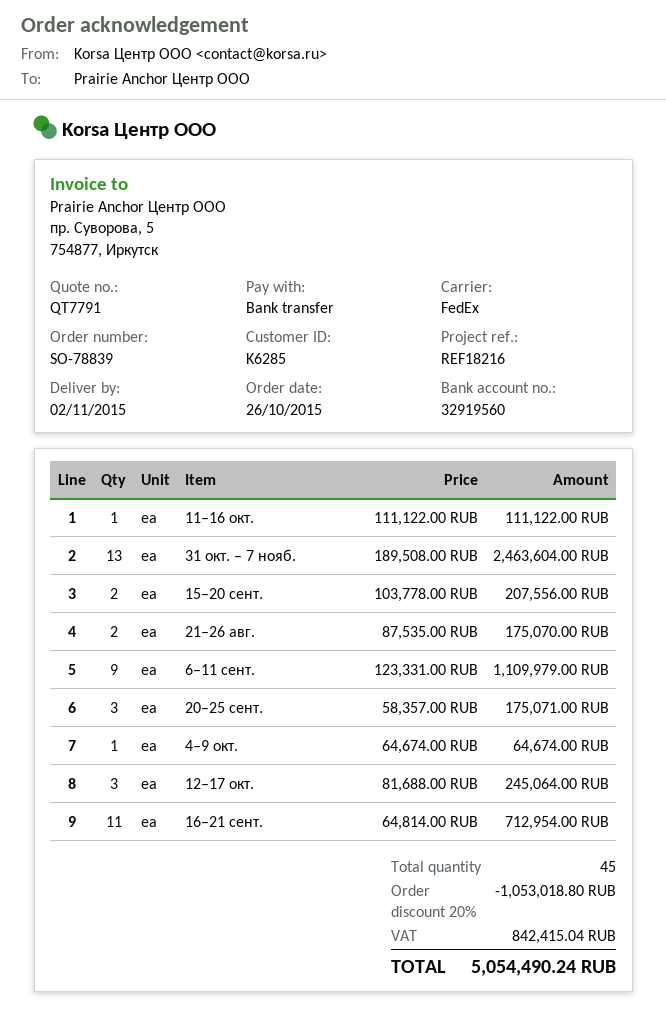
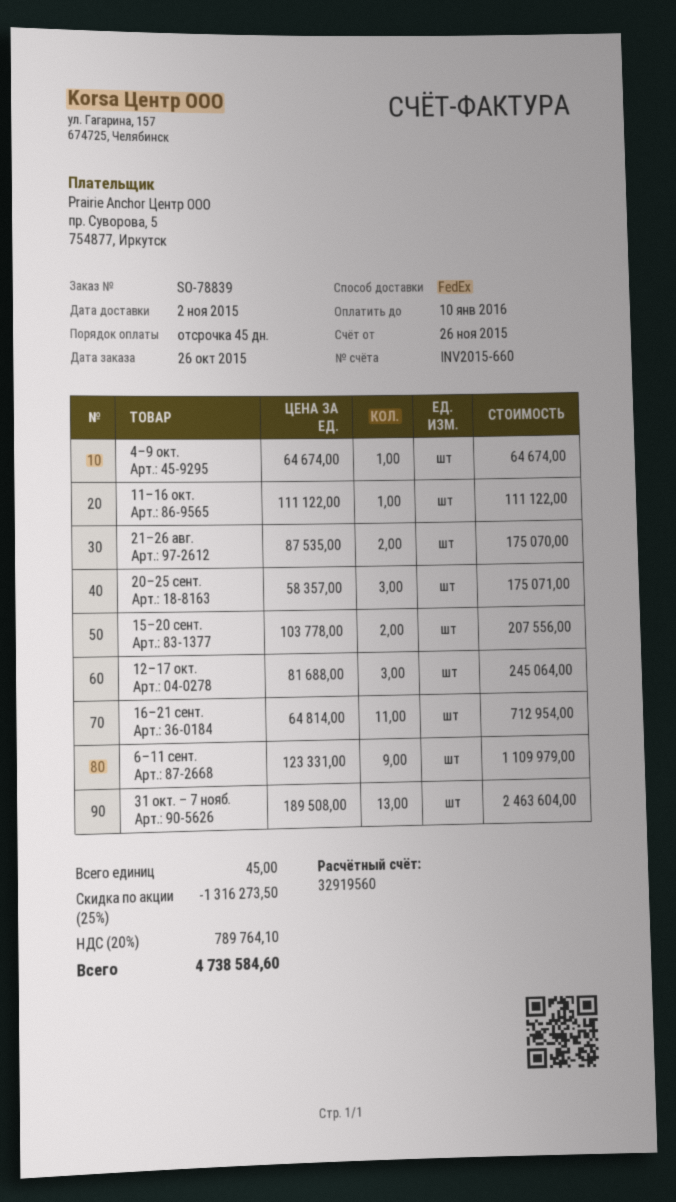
discount: 20% = 1053018.80 -> 25% = 1316273.50
tax: 842415.04 -> 789764.10
total: 5054490.24 -> 4738584.60

